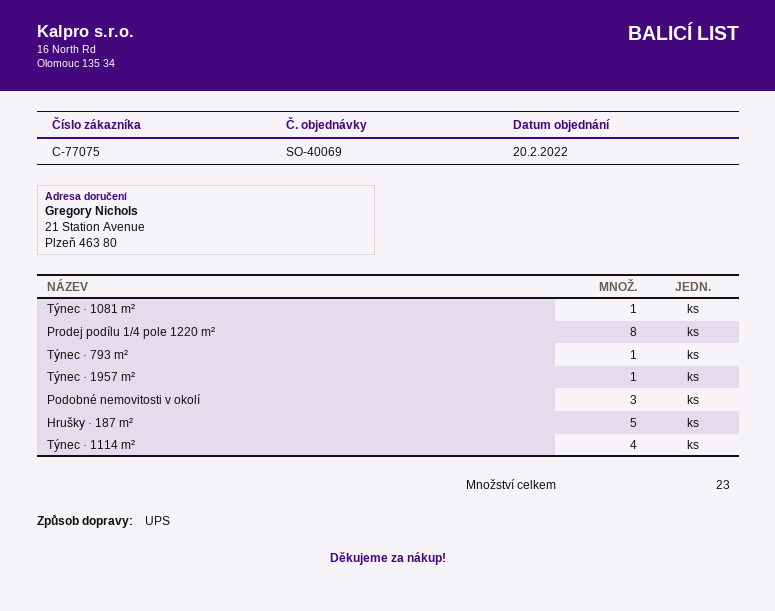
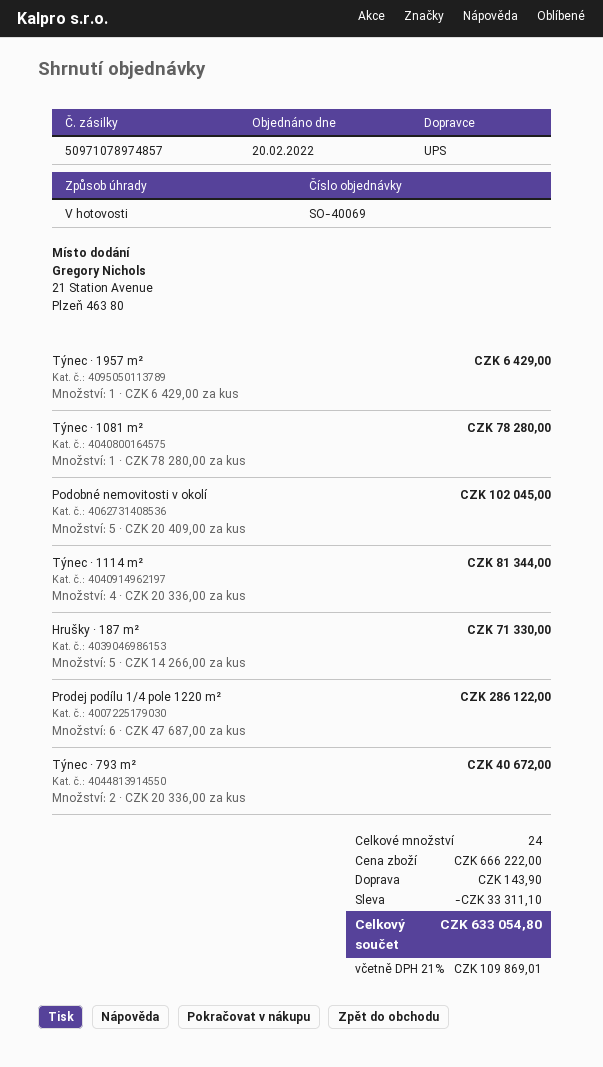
Prodej podílu 1/4 pole 1220 m²: 8 -> 6
Týnec · 793 m²: 1 -> 2
Podobné nemovitosti v okolí: 3 -> 5
total quantity: 23 -> 24

